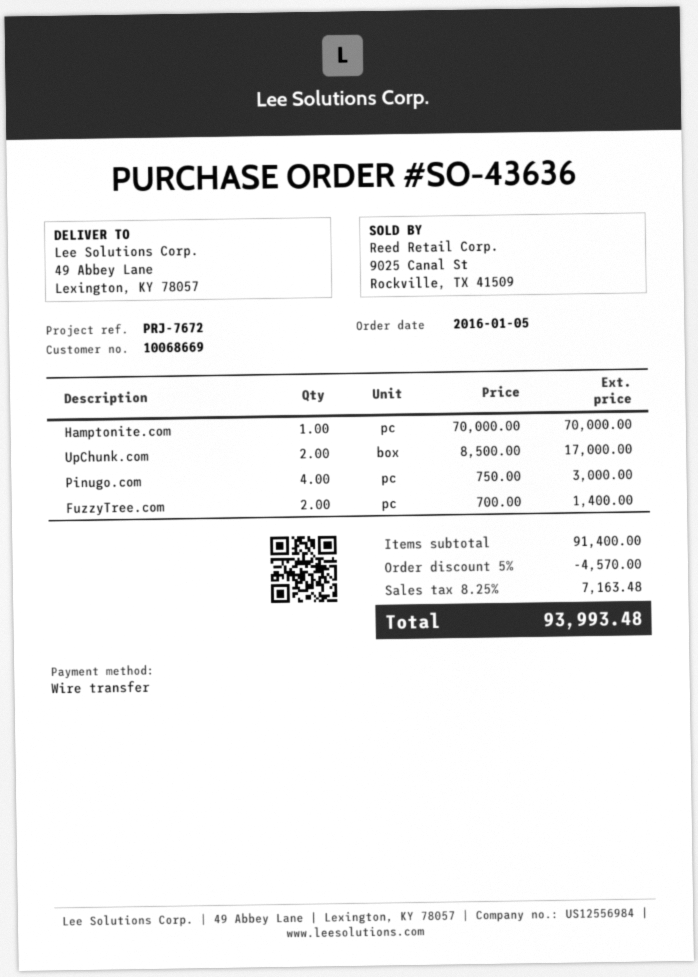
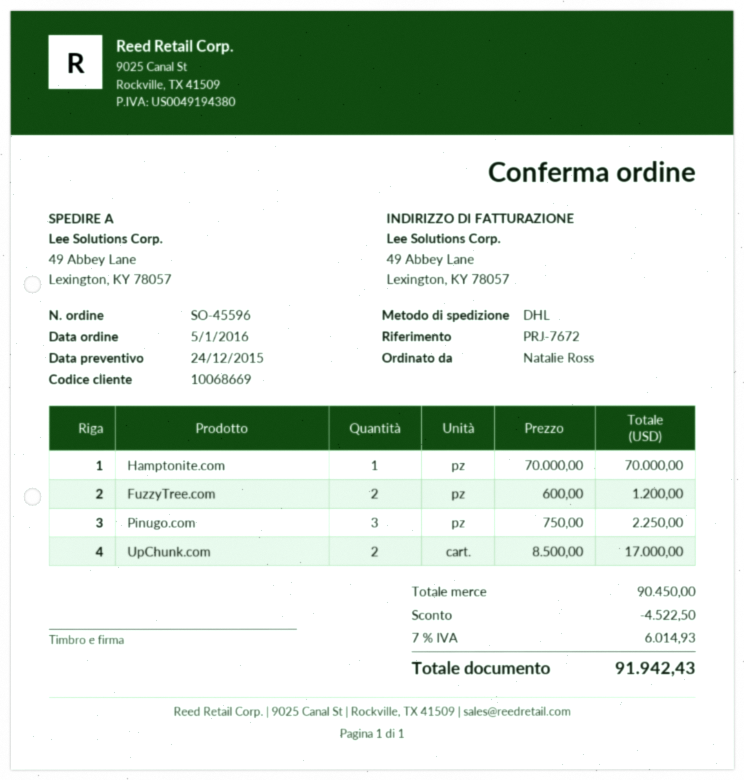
order number: SO-43636 -> SO-45596
Pinugo.com: 4 x 750.00 = 3000.00 -> 3 x 750.00 = 2250.00
FuzzyTree.com: 2 x 700.00 = 1400.00 -> 2 x 600.00 = 1200.00
subtotal: 91400.00 -> 90450.00
discount: 4570.00 -> 4522.50
tax: 8.25% = 7163.48 -> 7% = 6014.93
total: 93993.48 -> 91942.43

